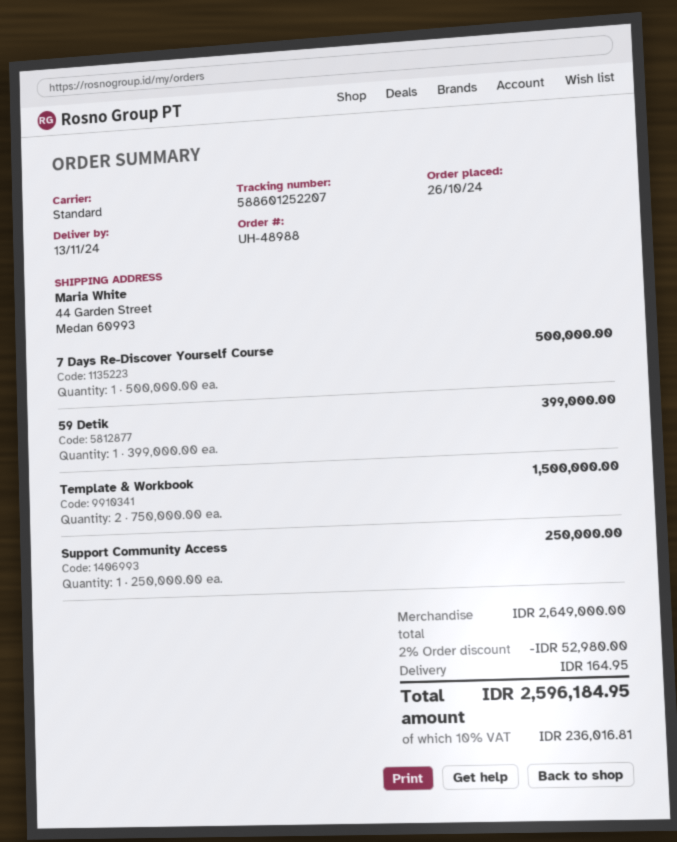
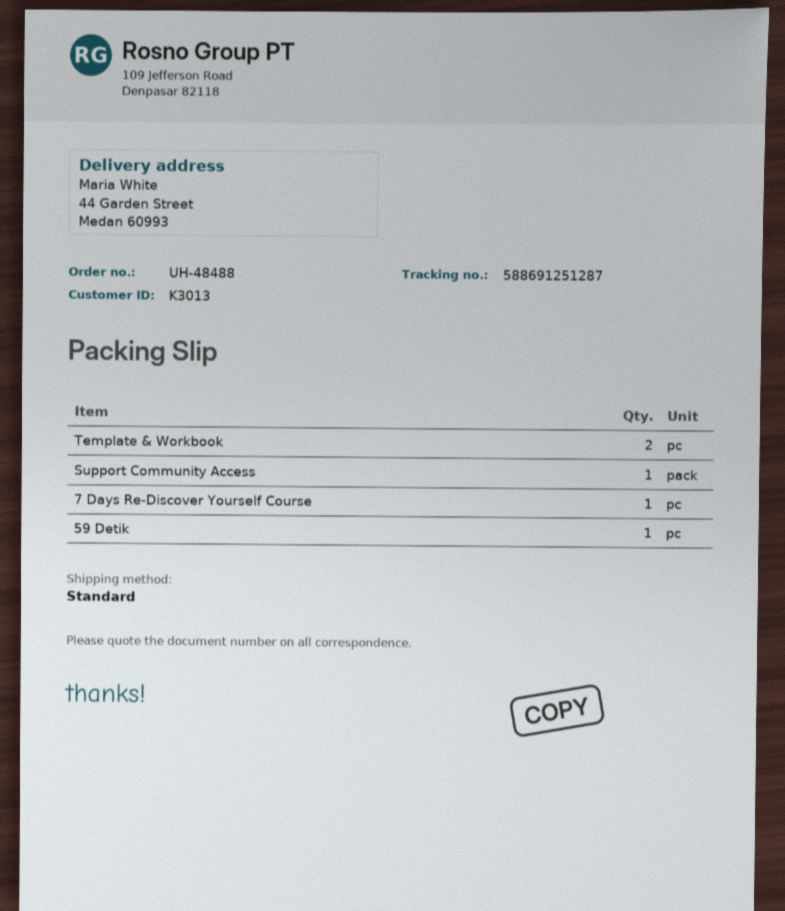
order number: UH-48988 -> UH-48488
tracking number: 588601252207 -> 588691251287

